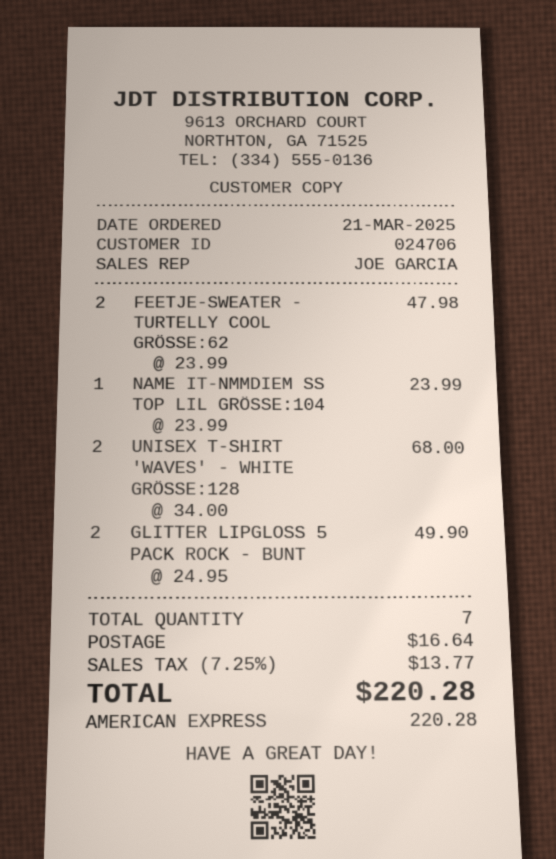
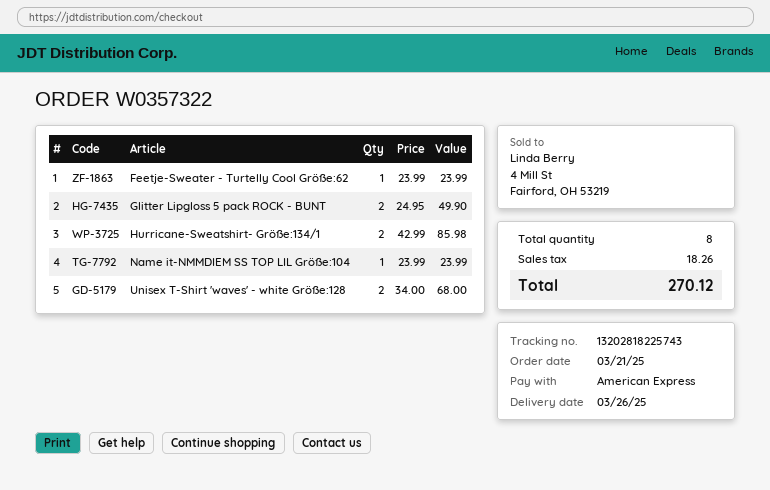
FEETJE-SWEATER - TURTELLY COOL GRÖSSE:62: 2 x 23.99 = 47.98 -> 1 x 23.99 = 23.99
Hurricane-Sweatshirt- Größe:134/1: none -> 2 x 42.99 = 85.98
total quantity: 7 -> 8
shipping: 16.64 -> none
tax: 13.77 -> 18.26
total: 220.28 -> 270.12

